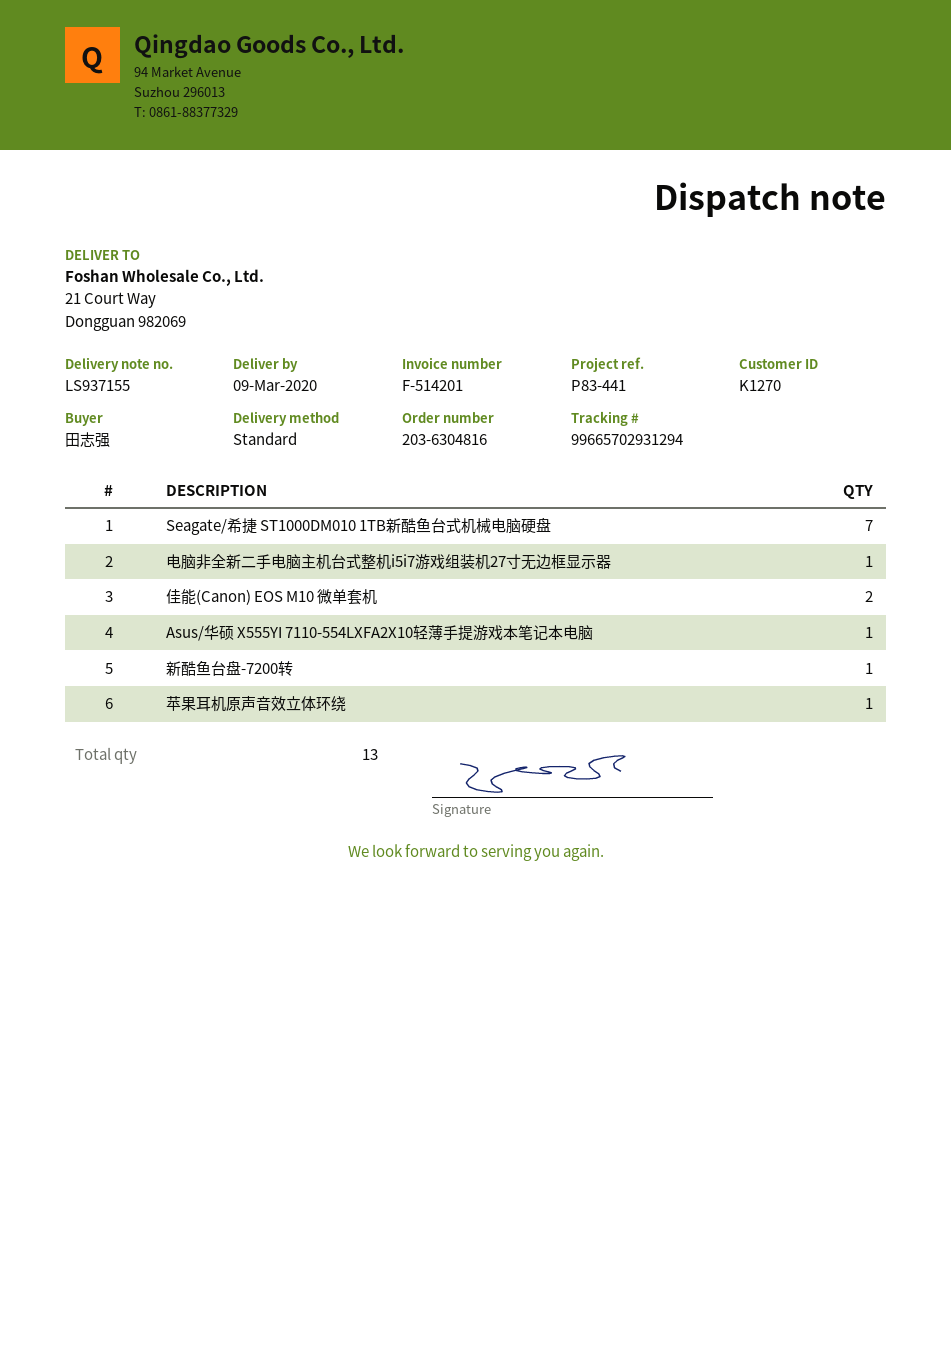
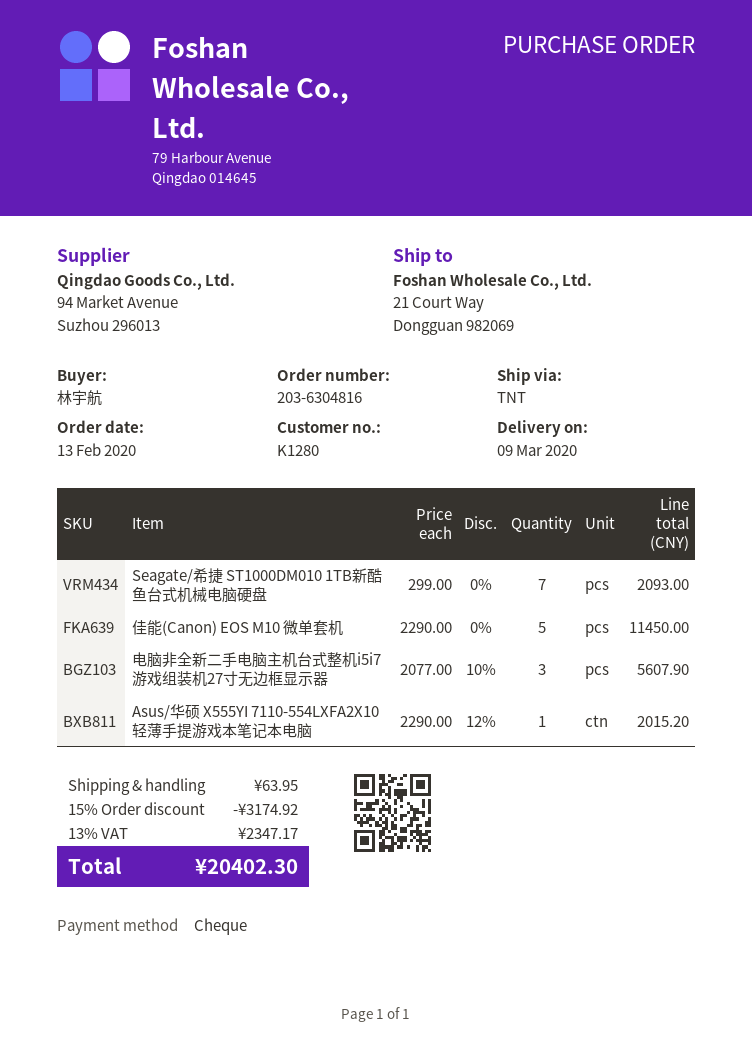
customer number: K1270 -> K1280
ordered by: 田志强 -> 林宇航
shipping method: standard -> TNT
电脑非全新二手电脑主机台式整机i5i7游戏组装机27寸无边框显示器: 1 -> 3
佳能(Canon) EOS M10 微单套机: 2 -> 5
新酷鱼台盘-7200转: 1 -> none
苹果耳机原声音效立体环绕: 1 -> none

